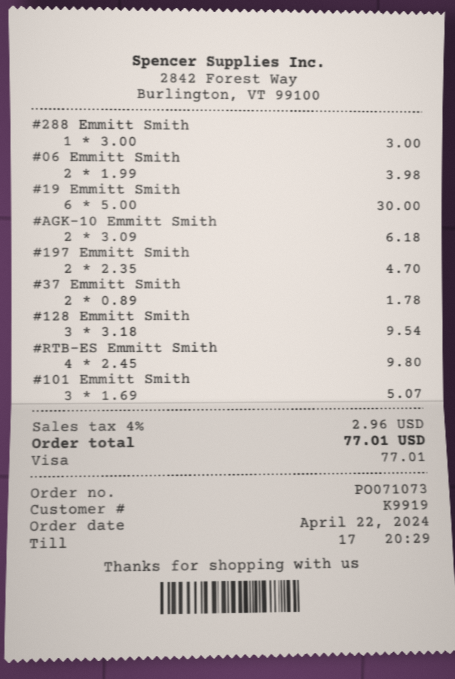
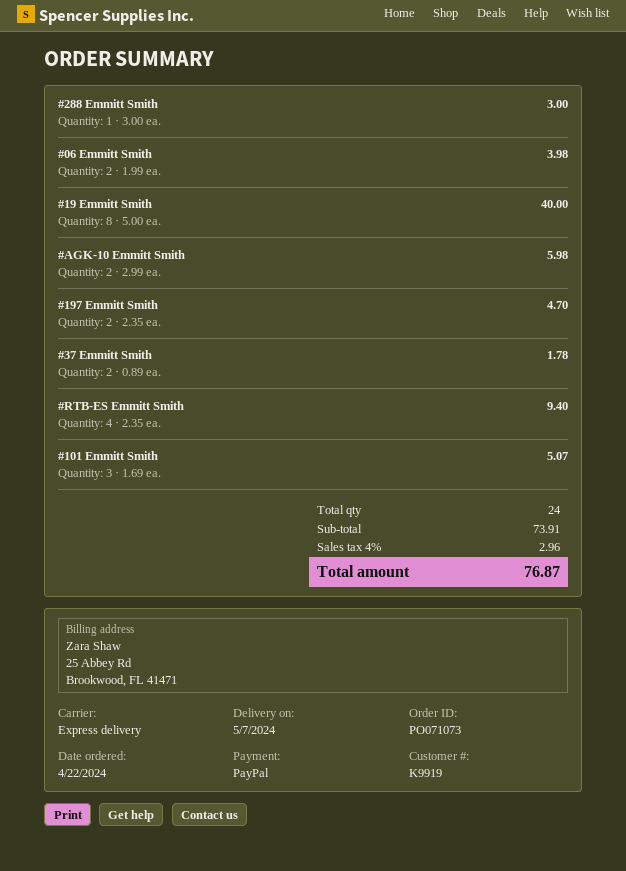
payment method: Visa -> PayPal
#19 Emmitt Smith: 6 x 5.00 = 30.00 -> 8 x 5.00 = 40.00
#AGK-10 Emmitt Smith: 2 x 3.09 = 6.18 -> 2 x 2.99 = 5.98
#128 Emmitt Smith: 3 x 3.18 = 9.54 -> none
#RTB-ES Emmitt Smith: 4 x 2.45 = 9.80 -> 4 x 2.35 = 9.40
total: 77.01 -> 76.87

